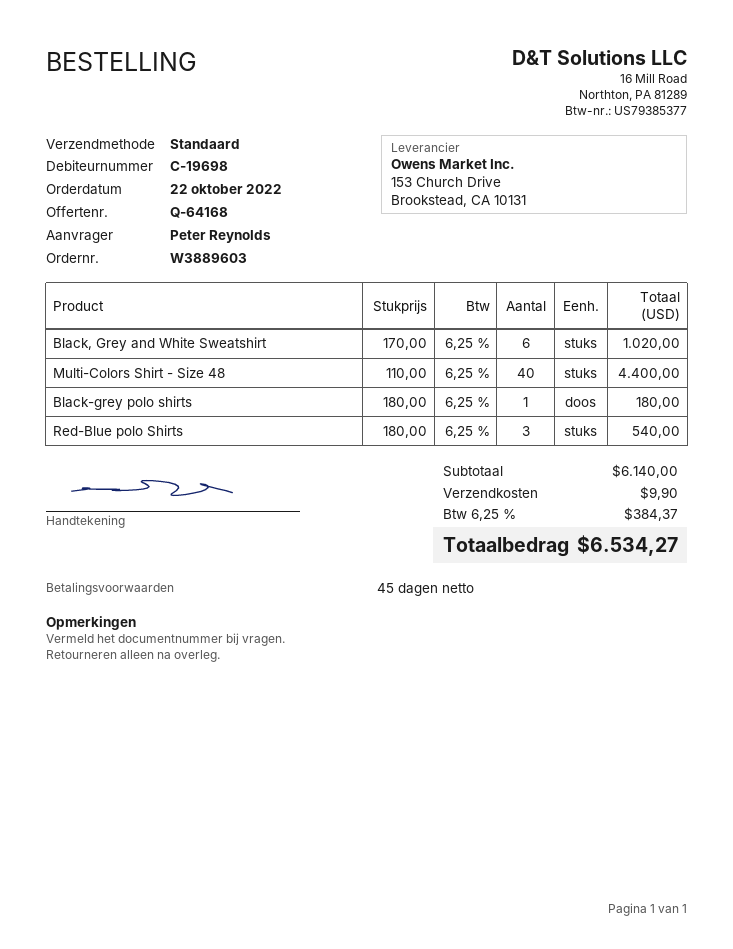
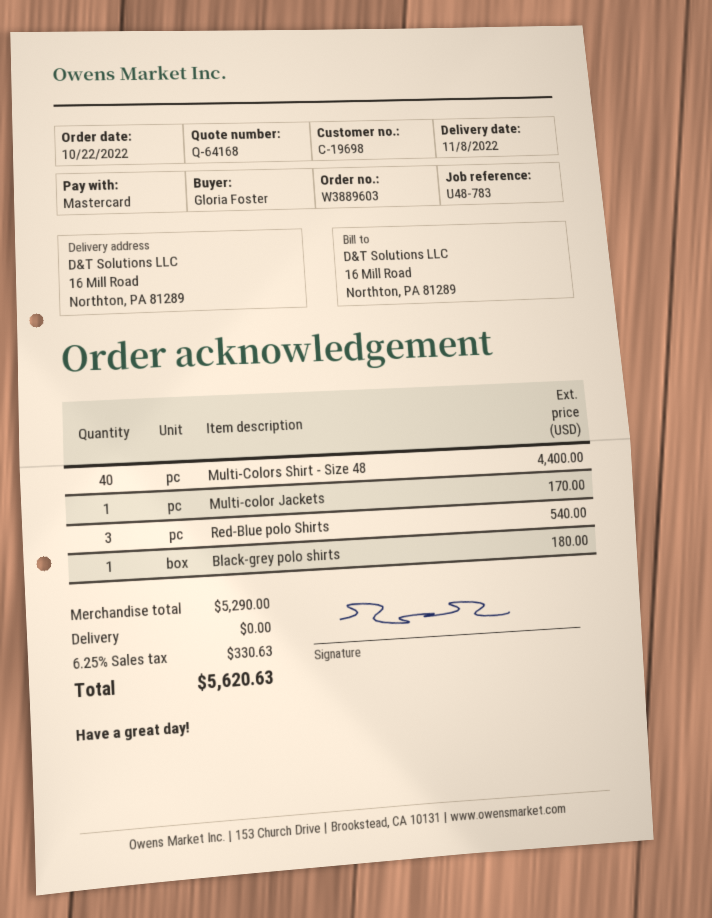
ordered by: Peter Reynolds -> Gloria Foster
Black, Grey and White Sweatshirt: 6 for 1020.00 -> none
Multi-color Jackets: none -> 1 for 170.00
subtotal: 6140.00 -> 5290.00
shipping: 9.90 -> 0.00
tax: 6.25% = 384.37 -> 6.25% = 330.63
total: 6534.27 -> 5620.63

